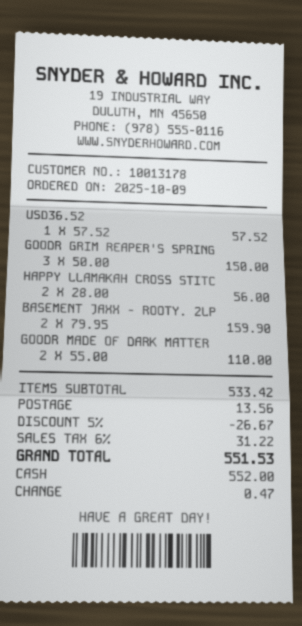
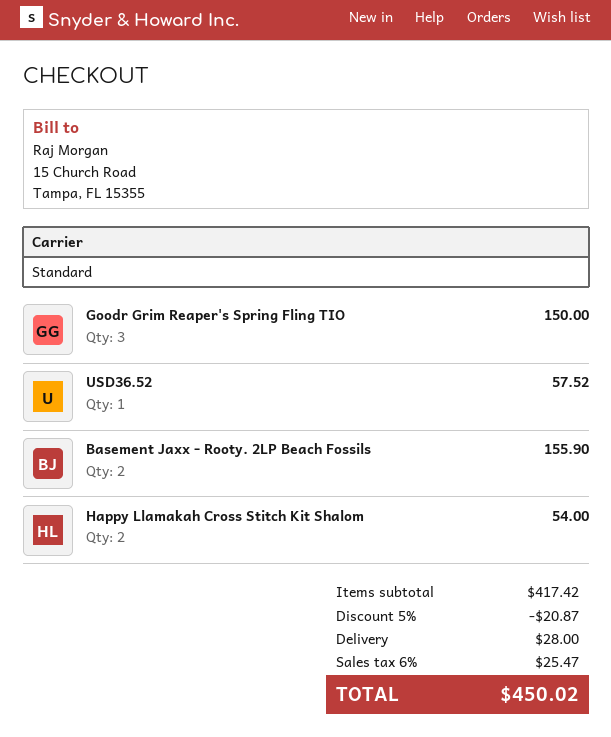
HAPPY LLAMAKAH CROSS STITC: 2 for 56.00 -> 2 for 54.00
BASEMENT JAXX - ROOTY. 2LP: 2 for 159.90 -> 2 for 155.90
GOODR MADE OF DARK MATTER: 2 for 110.00 -> none
subtotal: 533.42 -> 417.42
discount: 5% = 26.67 -> 5% = 20.87
shipping: 13.56 -> 28.00
tax: 6% = 31.22 -> 6% = 25.47
total: 551.53 -> 450.02

